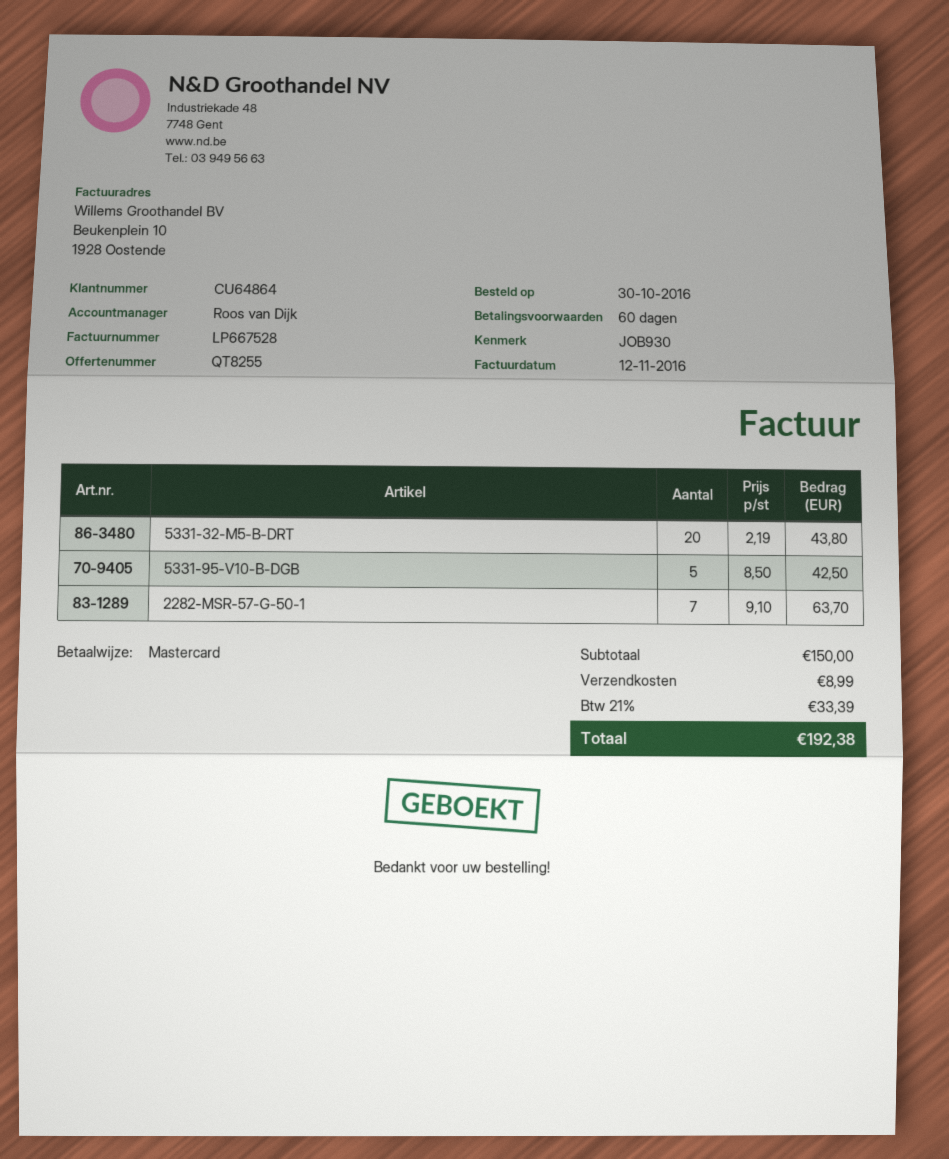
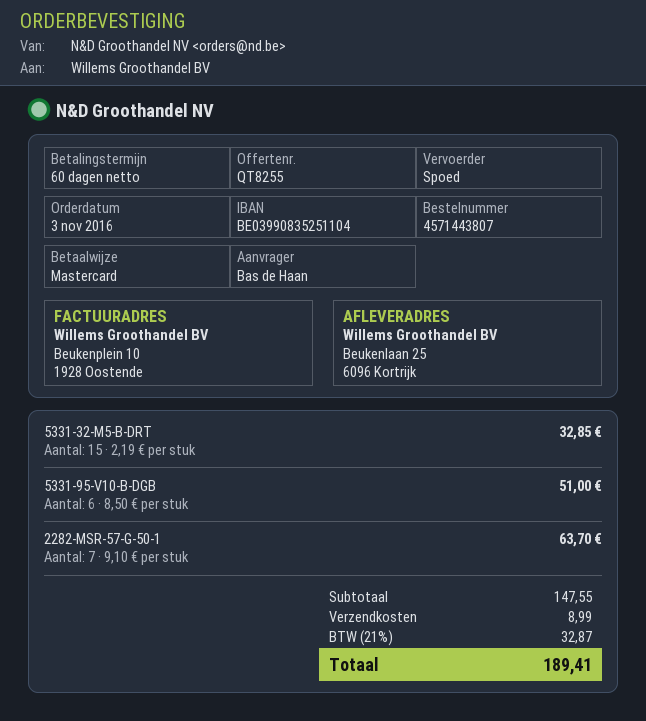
order date: 2016-10-30 -> 2016-11-03
5331-32-M5-B-DRT: 20 x 2.19 = 43.80 -> 15 x 2.19 = 32.85
5331-95-V10-B-DGB: 5 x 8.50 = 42.50 -> 6 x 8.50 = 51.00
subtotal: 150.00 -> 147.55
tax: 21% = 33.39 -> 21% = 32.87
total: 192.38 -> 189.41

